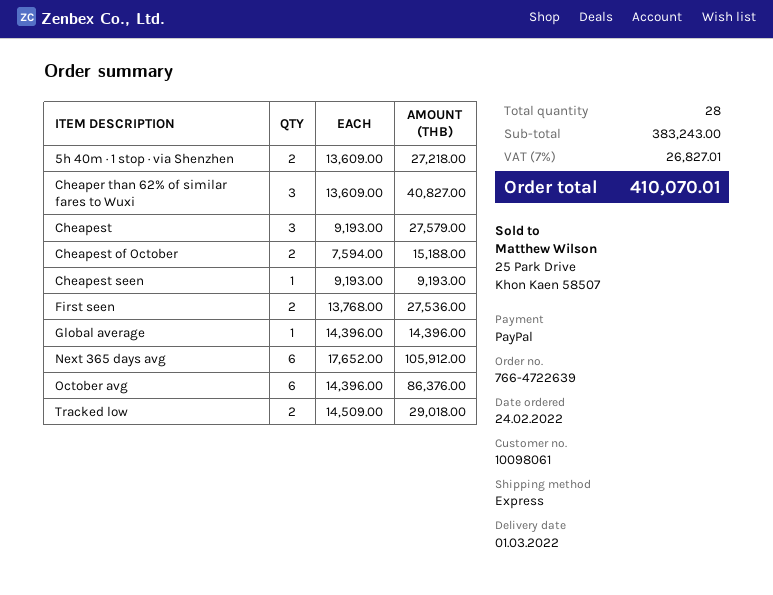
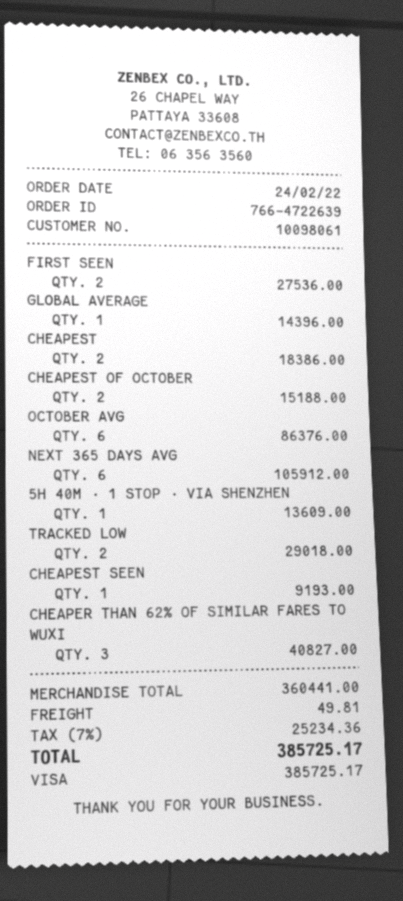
payment method: PayPal -> Visa
5h 40m · 1 stop · via Shenzhen: 2 for 27218.00 -> 1 for 13609.00
Cheapest: 3 for 27579.00 -> 2 for 18386.00
subtotal: 383243.00 -> 360441.00
shipping: none -> 49.81
tax: 7% = 26827.01 -> 7% = 25234.36
total: 410070.01 -> 385725.17

